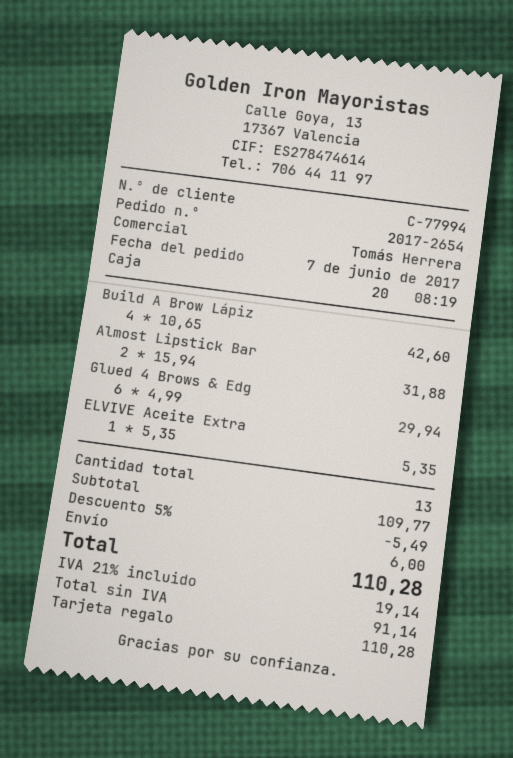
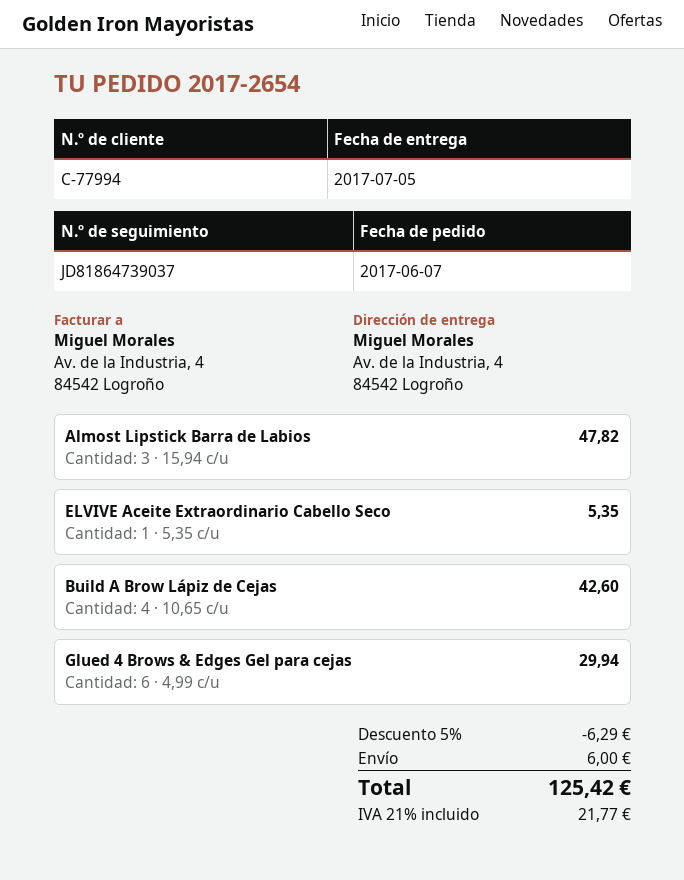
Almost Lipstick Bar: 2 x 15.94 = 31.88 -> 3 x 15.94 = 47.82
discount: 5% = 5.49 -> 5% = 6.29
tax: 21% = 19.14 -> 21% = 21.77
total: 110.28 -> 125.42

